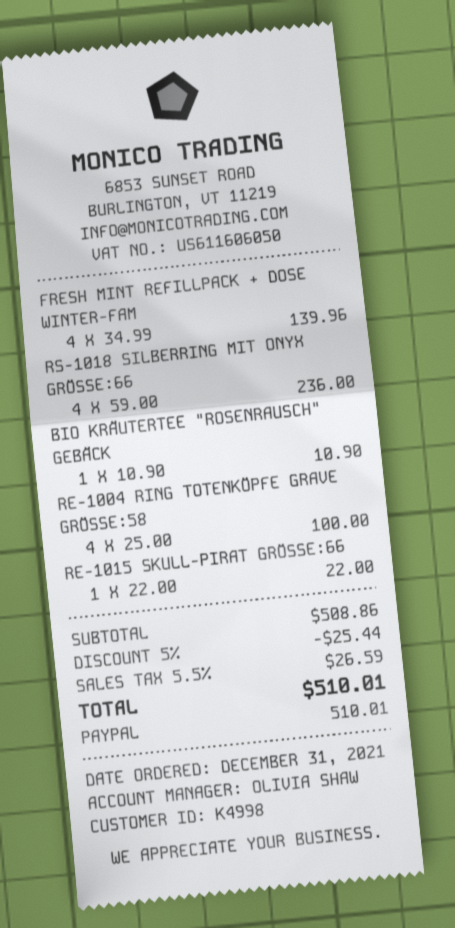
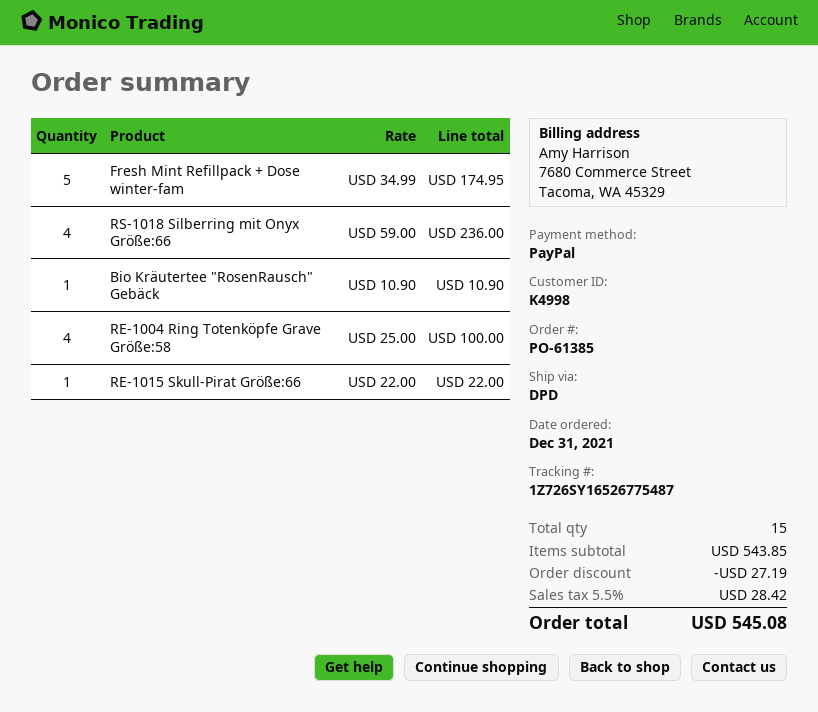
FRESH MINT REFILLPACK + DOSE WINTER-FAM: 4 x 34.99 = 139.96 -> 5 x 34.99 = 174.95
subtotal: 508.86 -> 543.85
discount: 25.44 -> 27.19
tax: 5.5% = 26.59 -> 5.5% = 28.42
total: 510.01 -> 545.08

